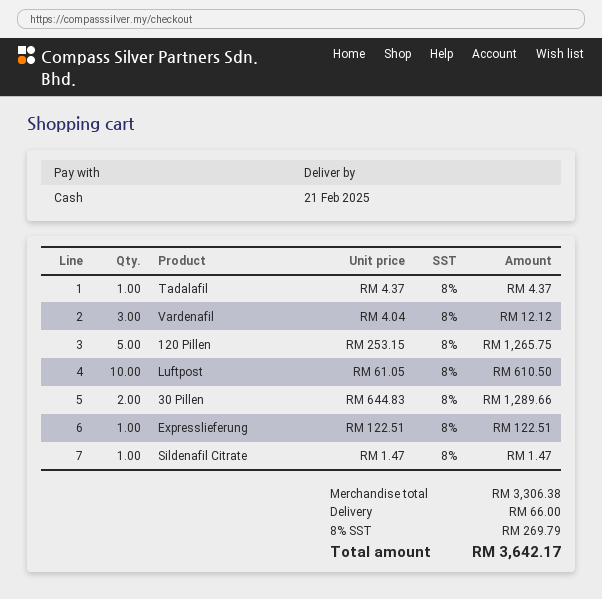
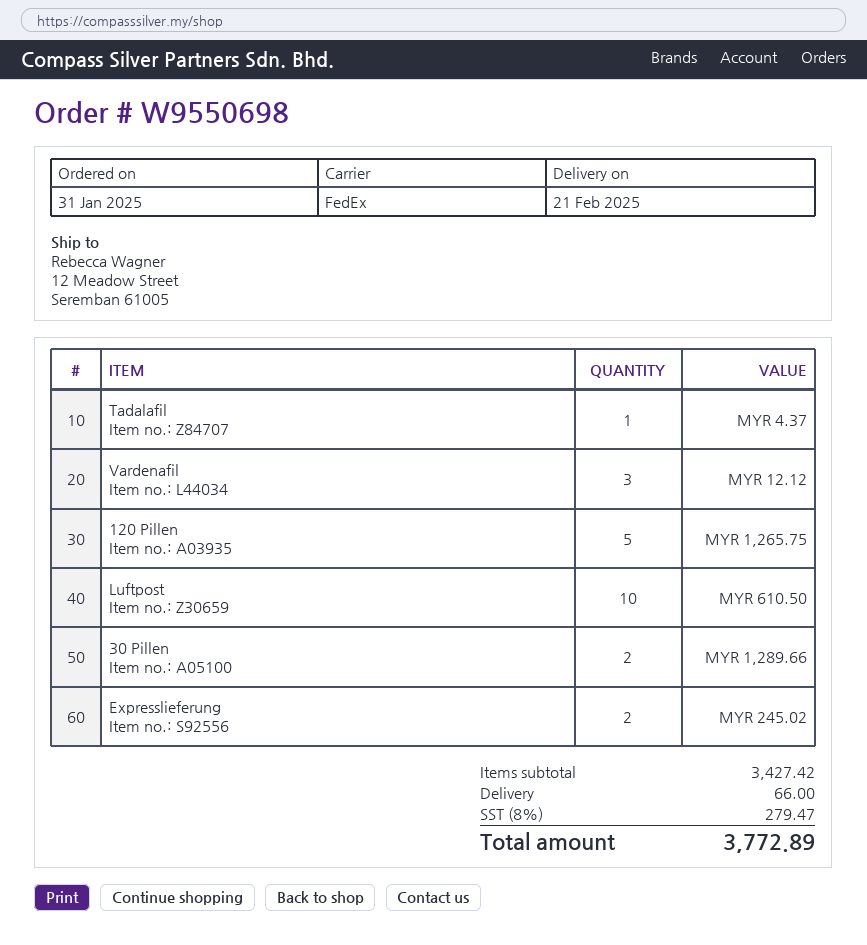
Expresslieferung: 1 for 122.51 -> 2 for 245.02
Sildenafil Citrate: 1 for 1.47 -> none
subtotal: 3306.38 -> 3427.42
tax: 8% = 269.79 -> 8% = 279.47
total: 3642.17 -> 3772.89

